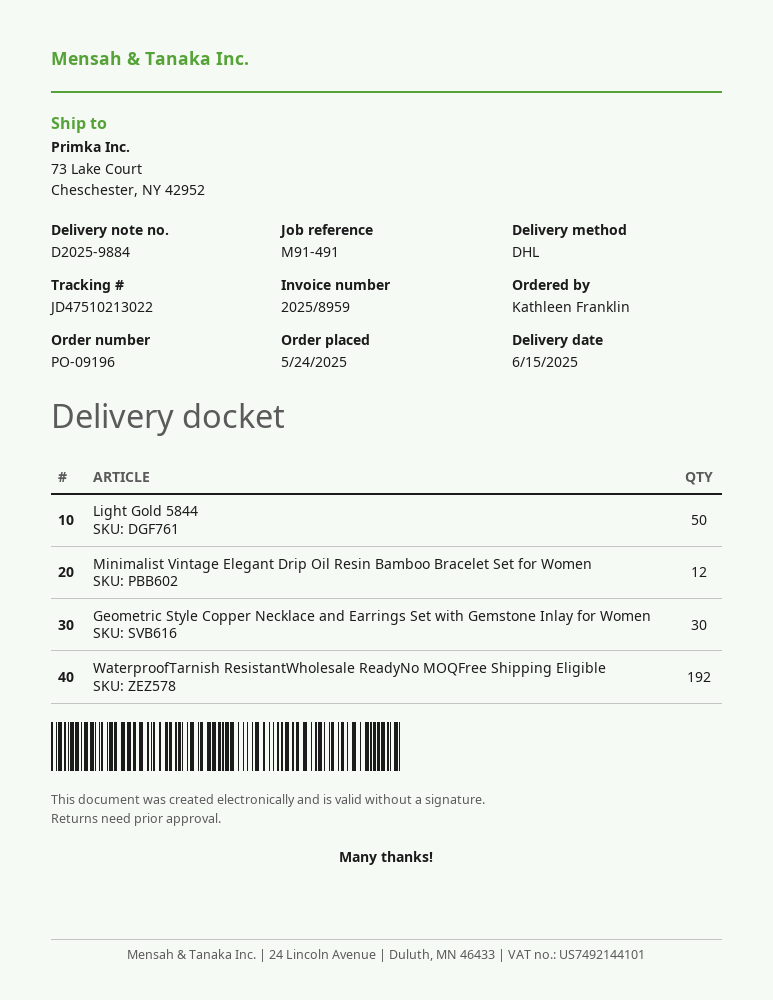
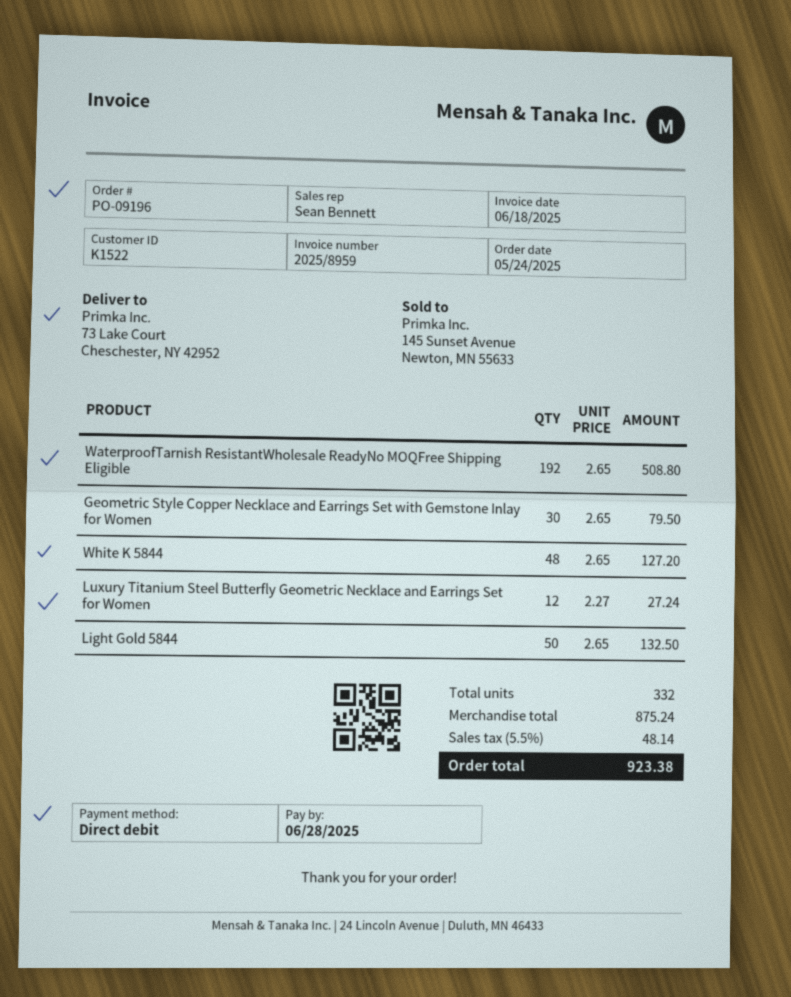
Minimalist Vintage Elegant Drip Oil Resin Bamboo Bracelet Set for Women: 12 -> none
White K 5844: none -> 48
Luxury Titanium Steel Butterfly Geometric Necklace and Earrings Set for Women: none -> 12

